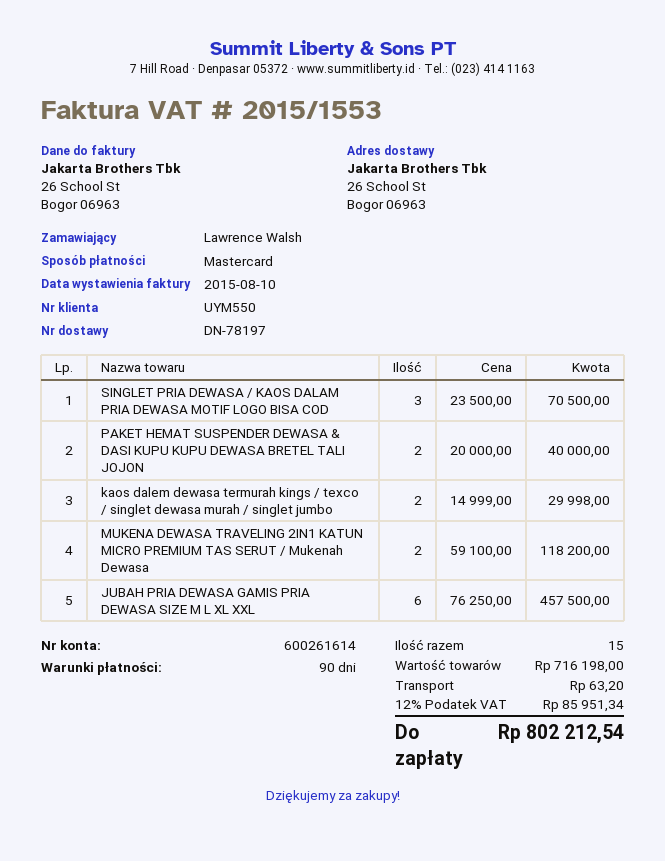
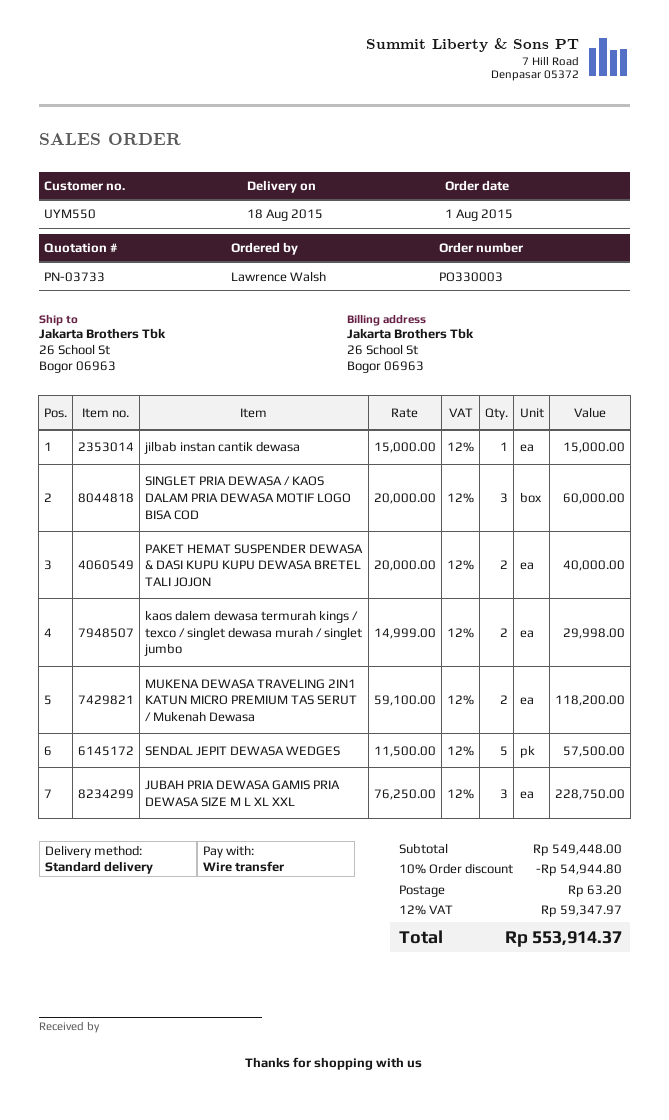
payment method: Mastercard -> bank transfer
SINGLET PRIA DEWASA / KAOS DALAM PRIA DEWASA MOTIF LOGO BISA COD: 3 x 23500.00 = 70500.00 -> 3 x 20000.00 = 60000.00
JUBAH PRIA DEWASA GAMIS PRIA DEWASA SIZE M L XL XXL: 6 x 76250.00 = 457500.00 -> 3 x 76250.00 = 228750.00
jilbab instan cantik dewasa: none -> 1 x 15000.00 = 15000.00
SENDAL JEPIT DEWASA WEDGES: none -> 5 x 11500.00 = 57500.00
subtotal: 716198.00 -> 549448.00
discount: none -> 10% = 54944.80
tax: 12% = 85951.34 -> 12% = 59347.97
total: 802212.54 -> 553914.37

